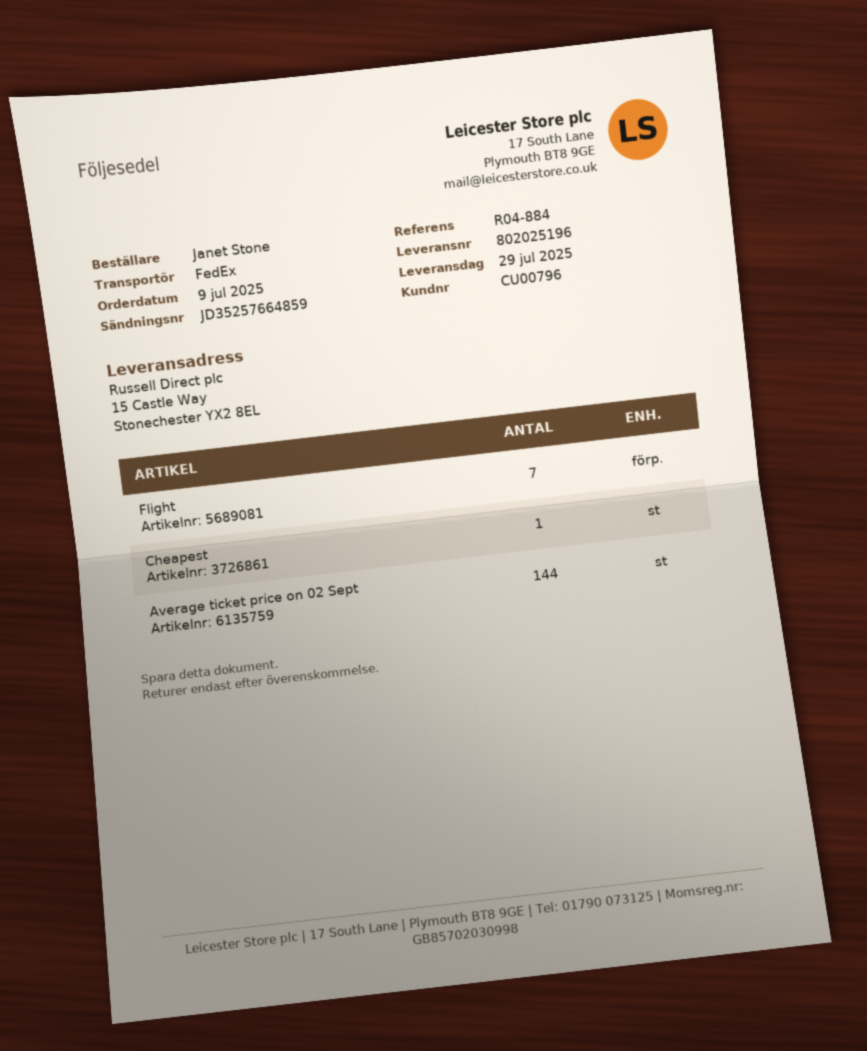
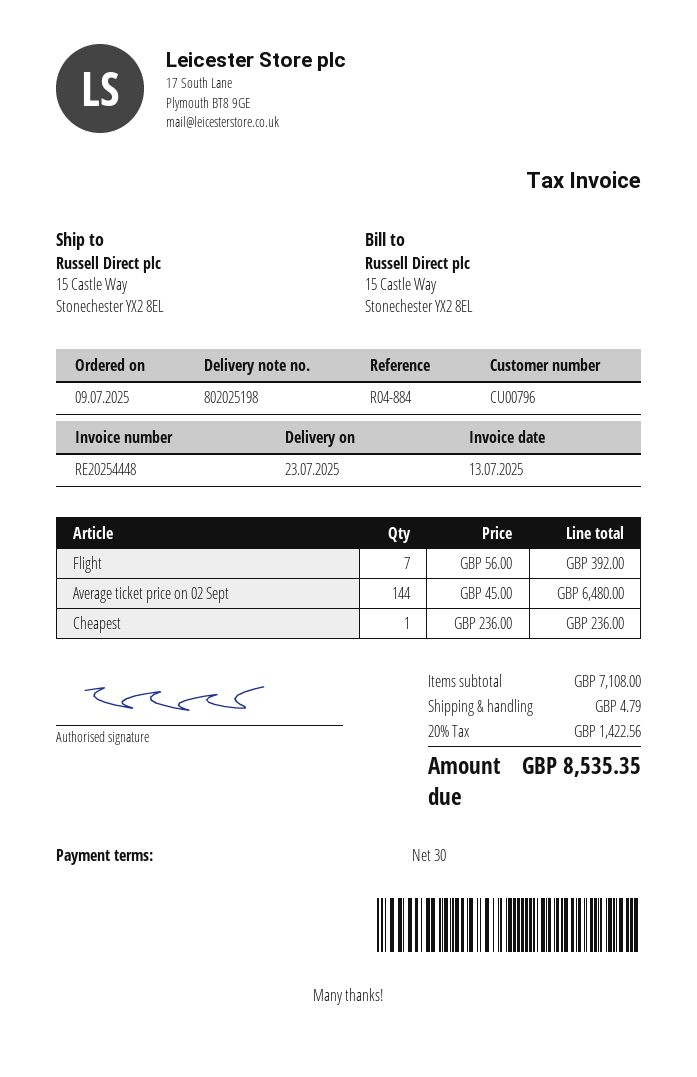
delivery note number: 802025196 -> 802025198
delivery date: 2025-07-29 -> 2025-07-23

